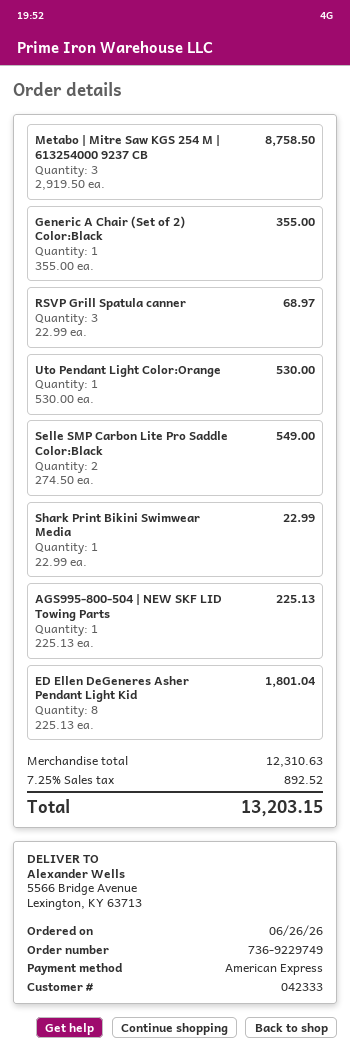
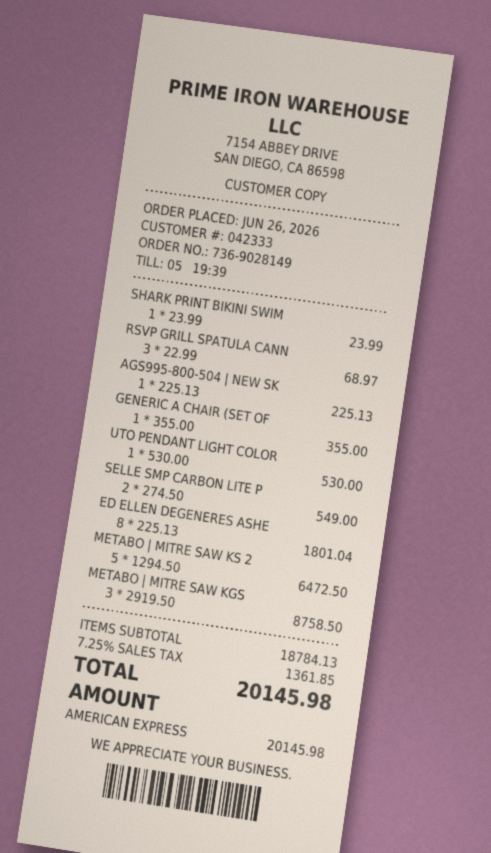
order number: 736-9229749 -> 736-9028149
Shark Print Bikini Swimwear Media: 1 x 22.99 = 22.99 -> 1 x 23.99 = 23.99
METABO | MITRE SAW KS 2: none -> 5 x 1294.50 = 6472.50
subtotal: 12310.63 -> 18784.13
tax: 7.25% = 892.52 -> 7.25% = 1361.85
total: 13203.15 -> 20145.98

